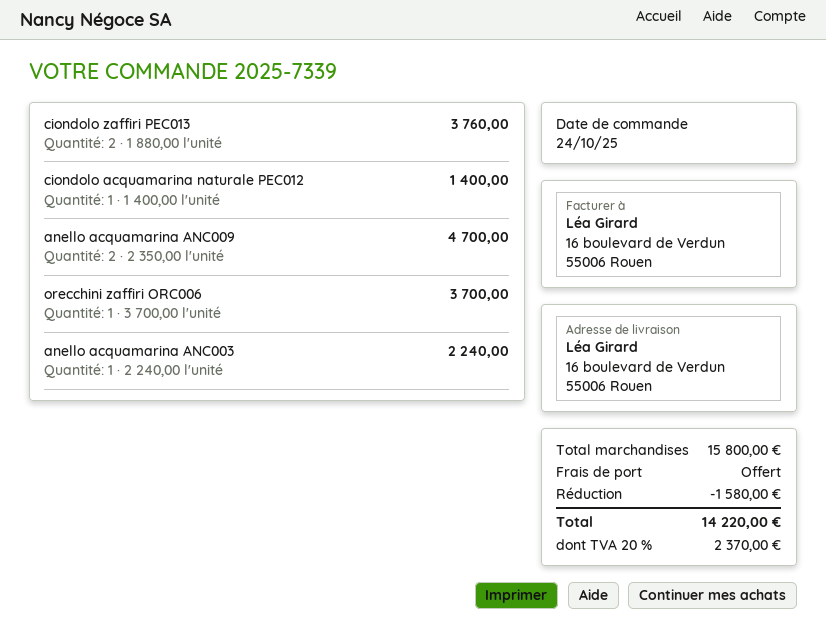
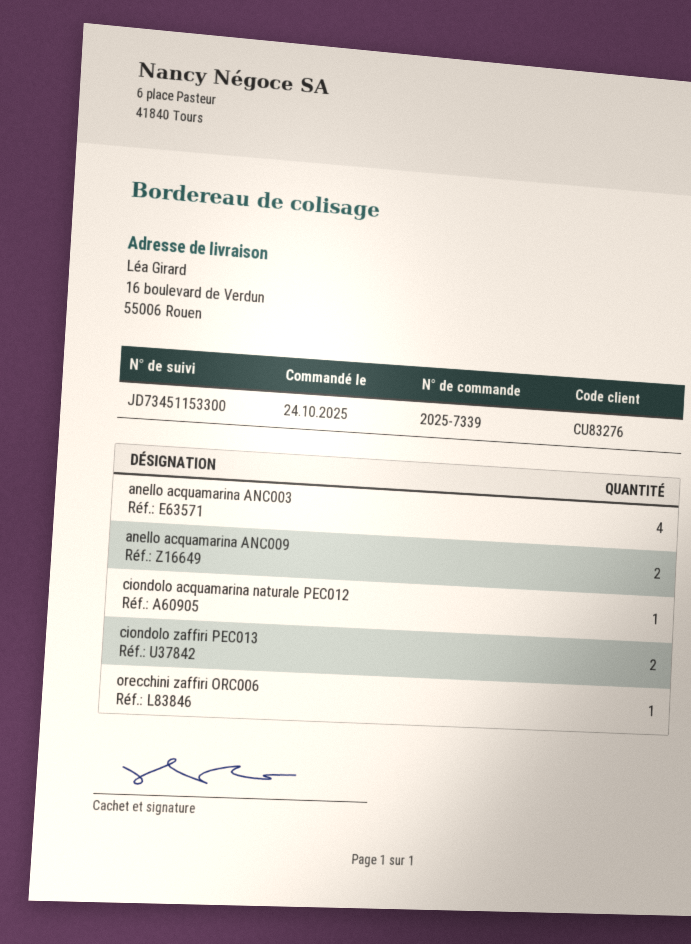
anello acquamarina ANC003: 1 -> 4

